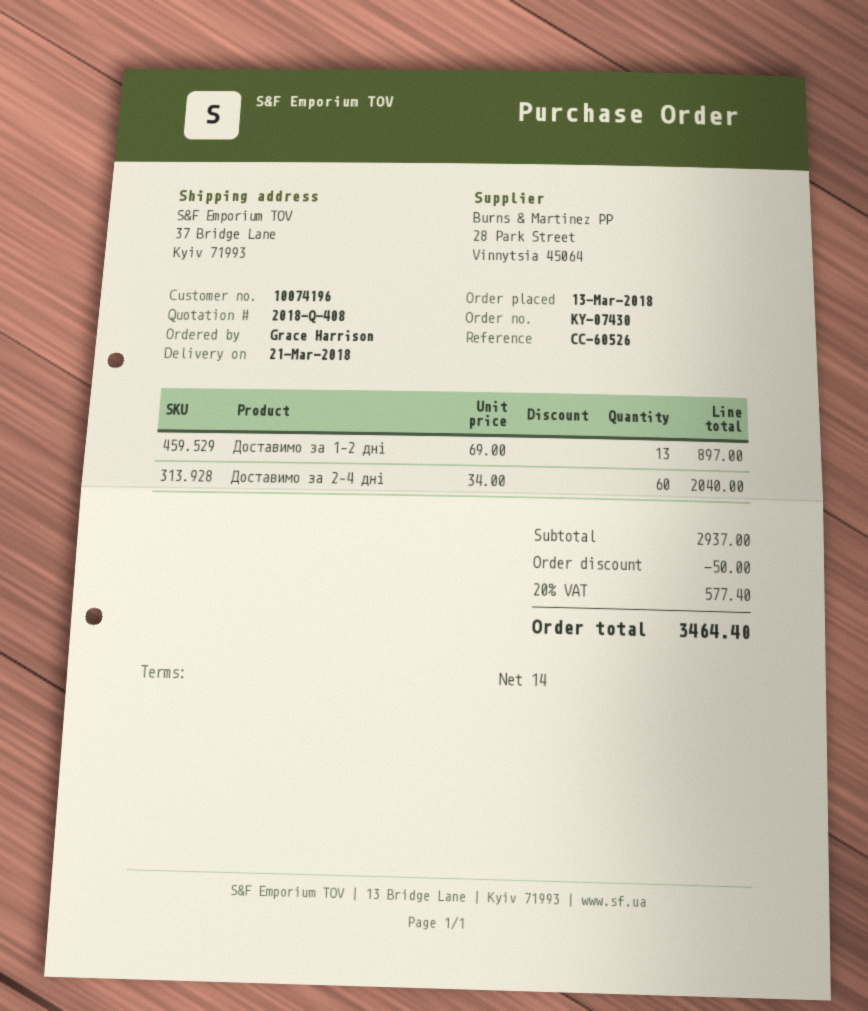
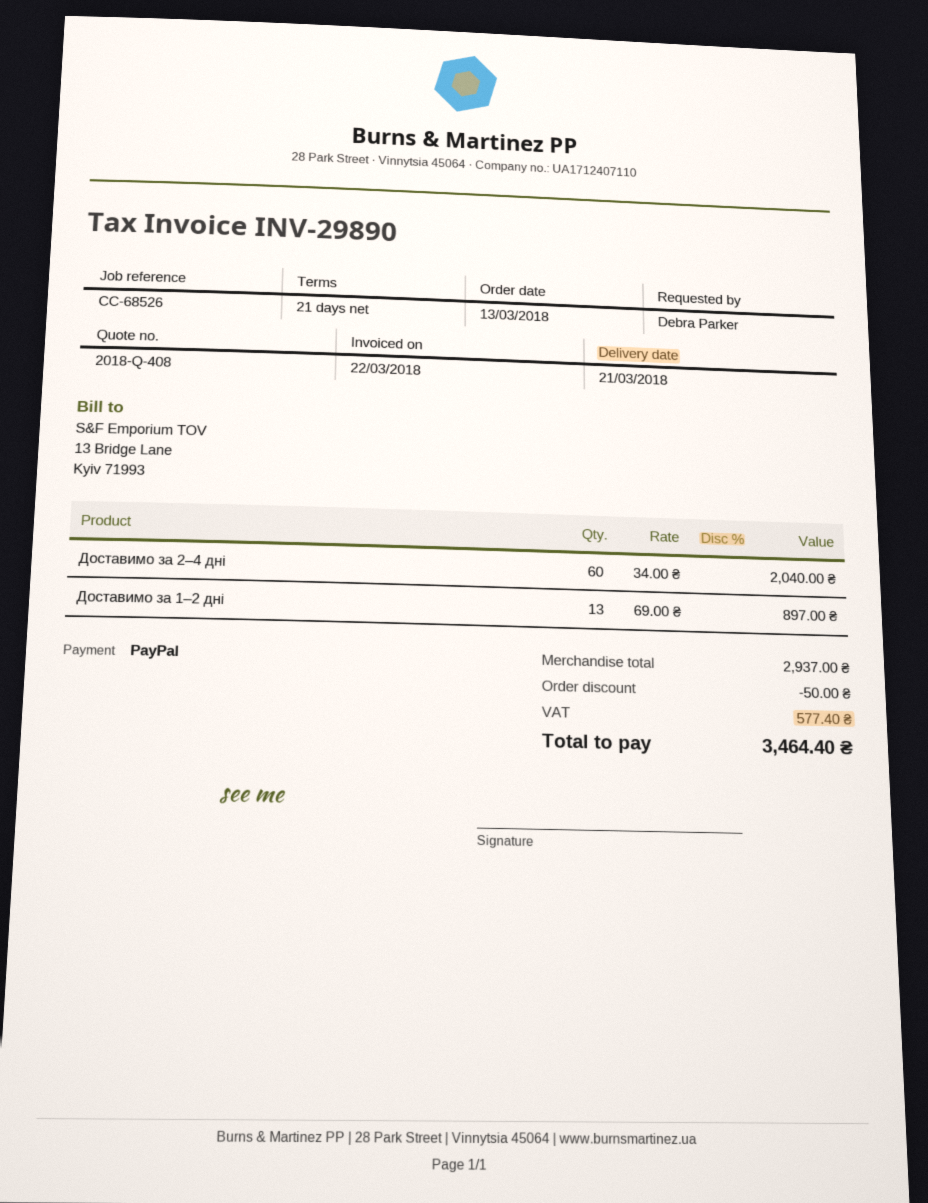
payment terms: 14 days -> 21 days
reference: CC-60526 -> CC-68526
ordered by: Grace Harrison -> Debra Parker

